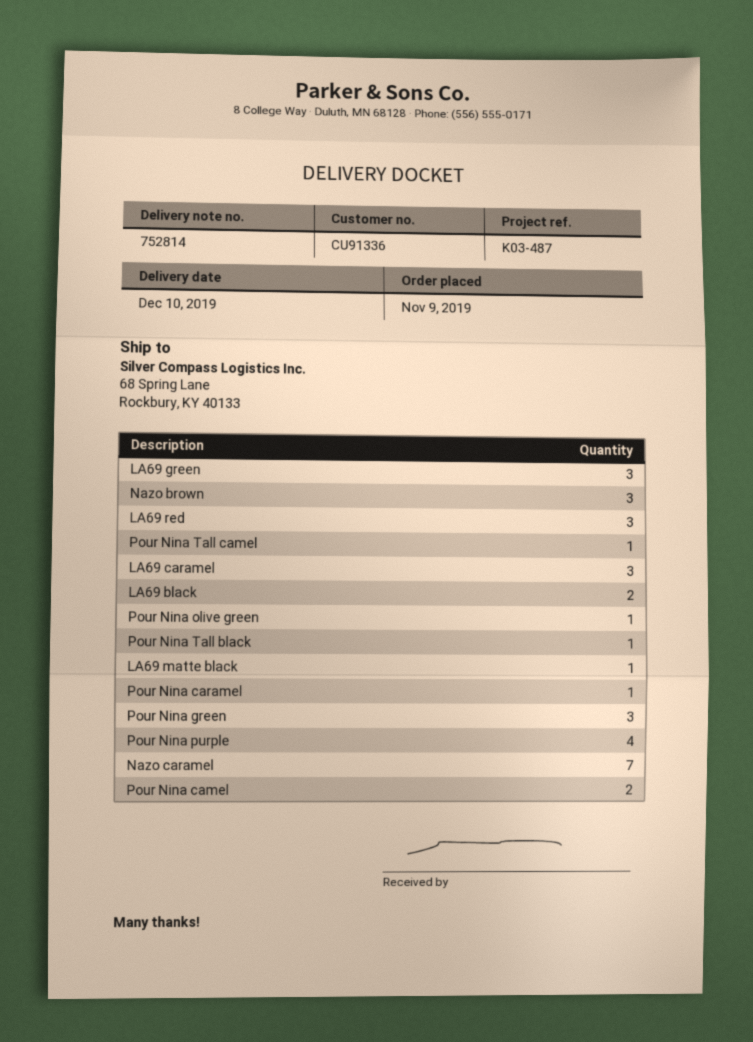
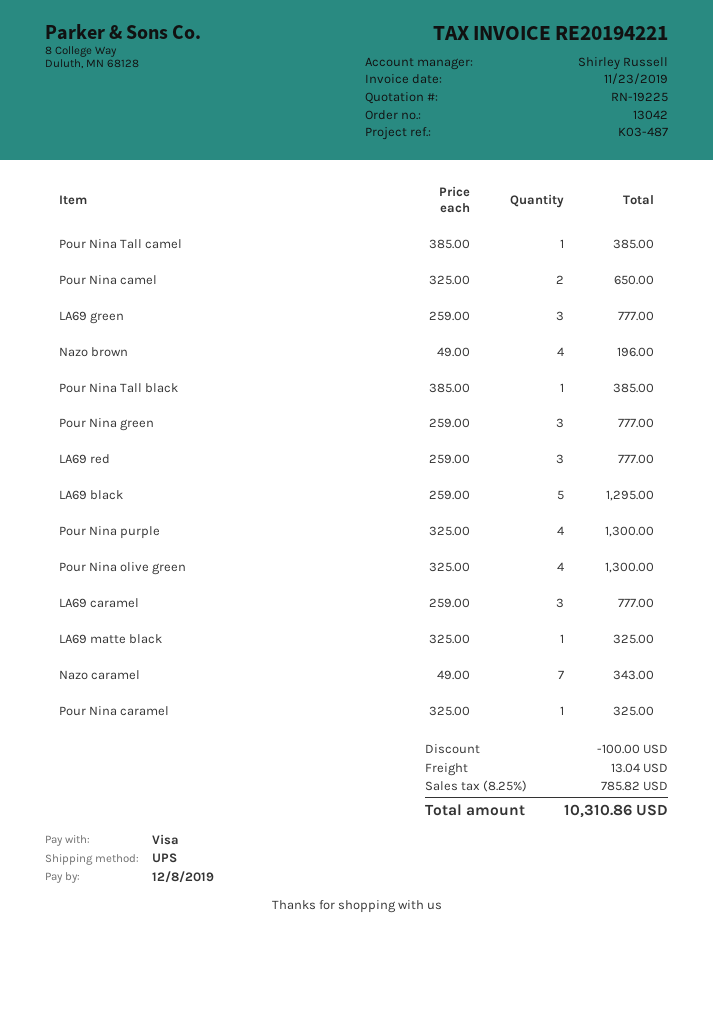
Nazo brown: 3 -> 4
LA69 black: 2 -> 5
Pour Nina olive green: 1 -> 4

